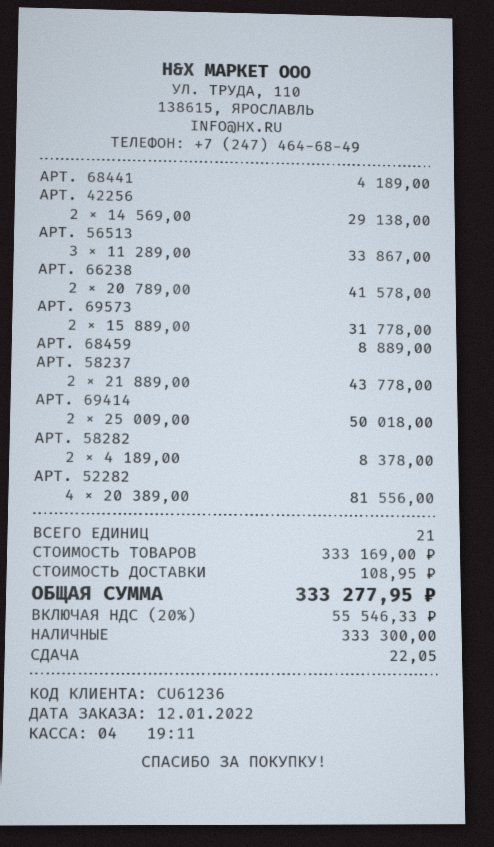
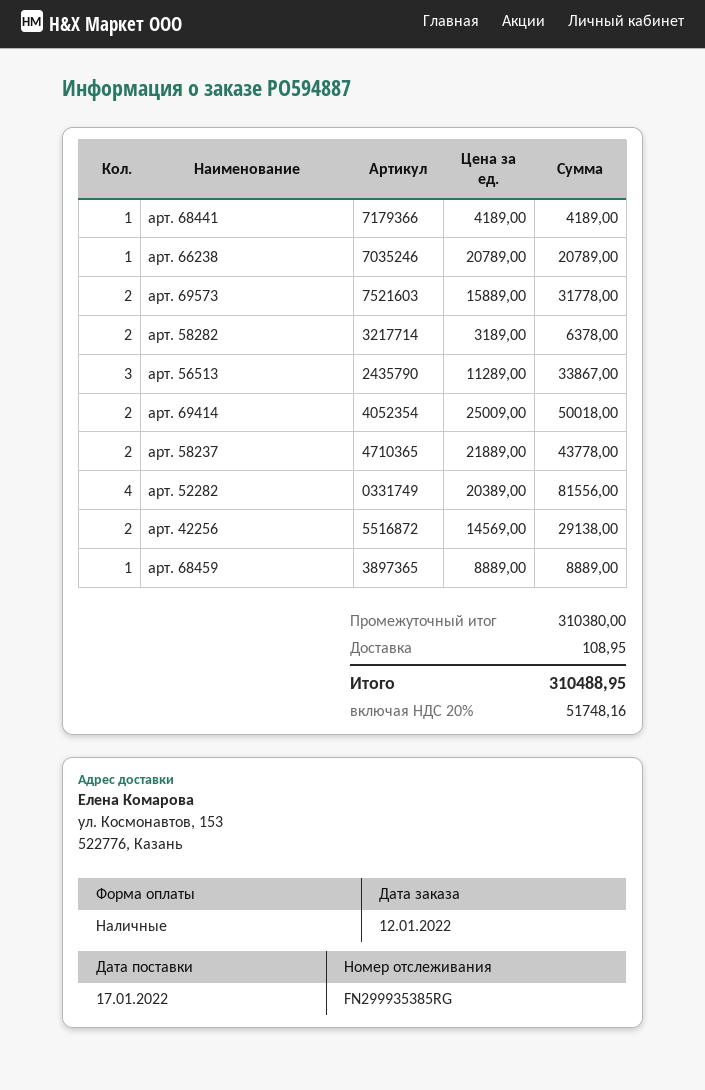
АРТ. 66238: 2 x 20789.00 = 41578.00 -> 1 x 20789.00 = 20789.00
АРТ. 58282: 2 x 4189.00 = 8378.00 -> 2 x 3189.00 = 6378.00
subtotal: 333169.00 -> 310380.00
tax: 20% = 55546.33 -> 20% = 51748.16
total: 333277.95 -> 310488.95

